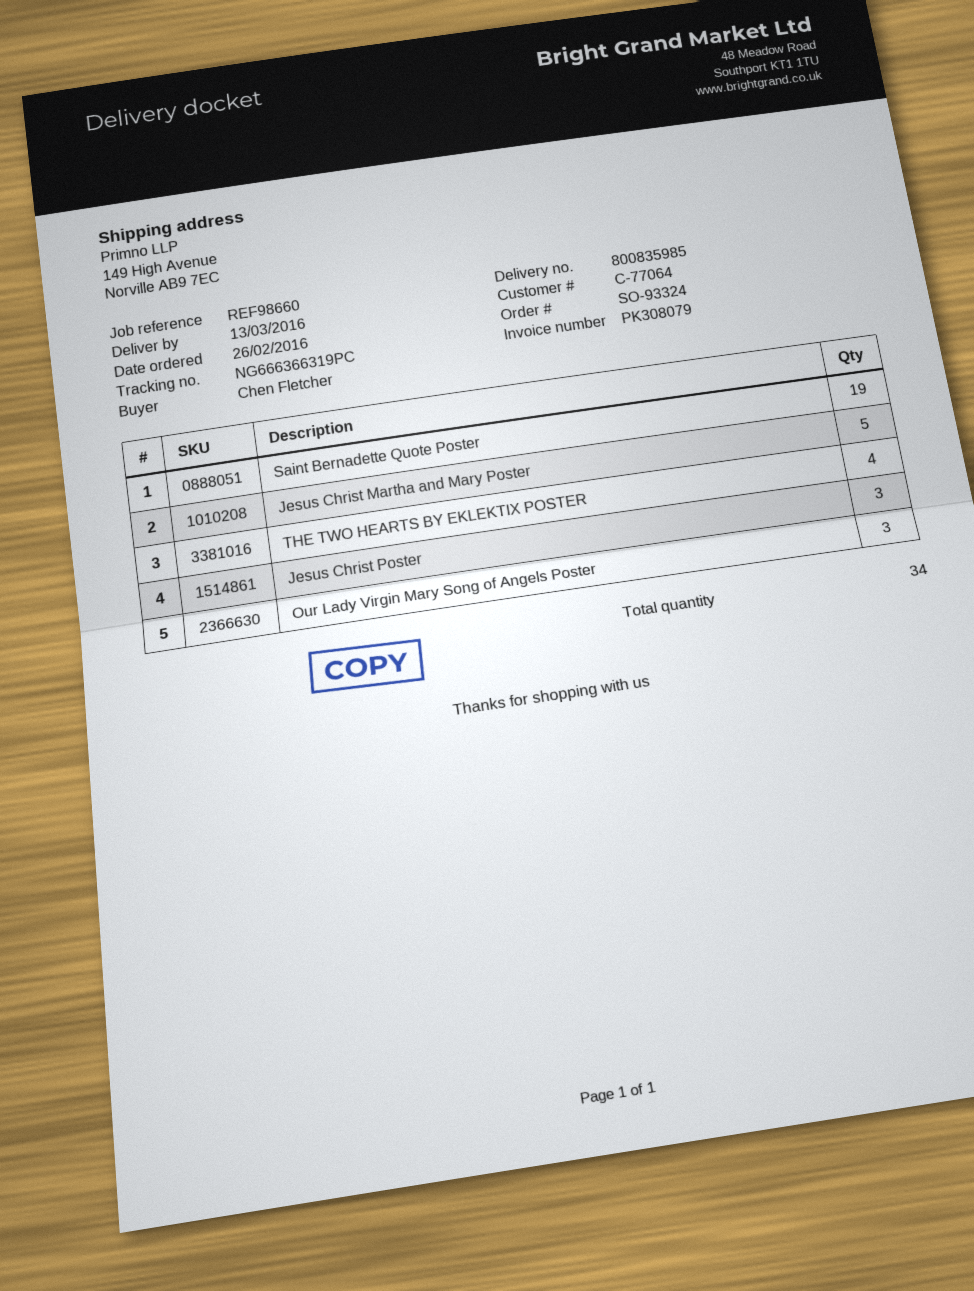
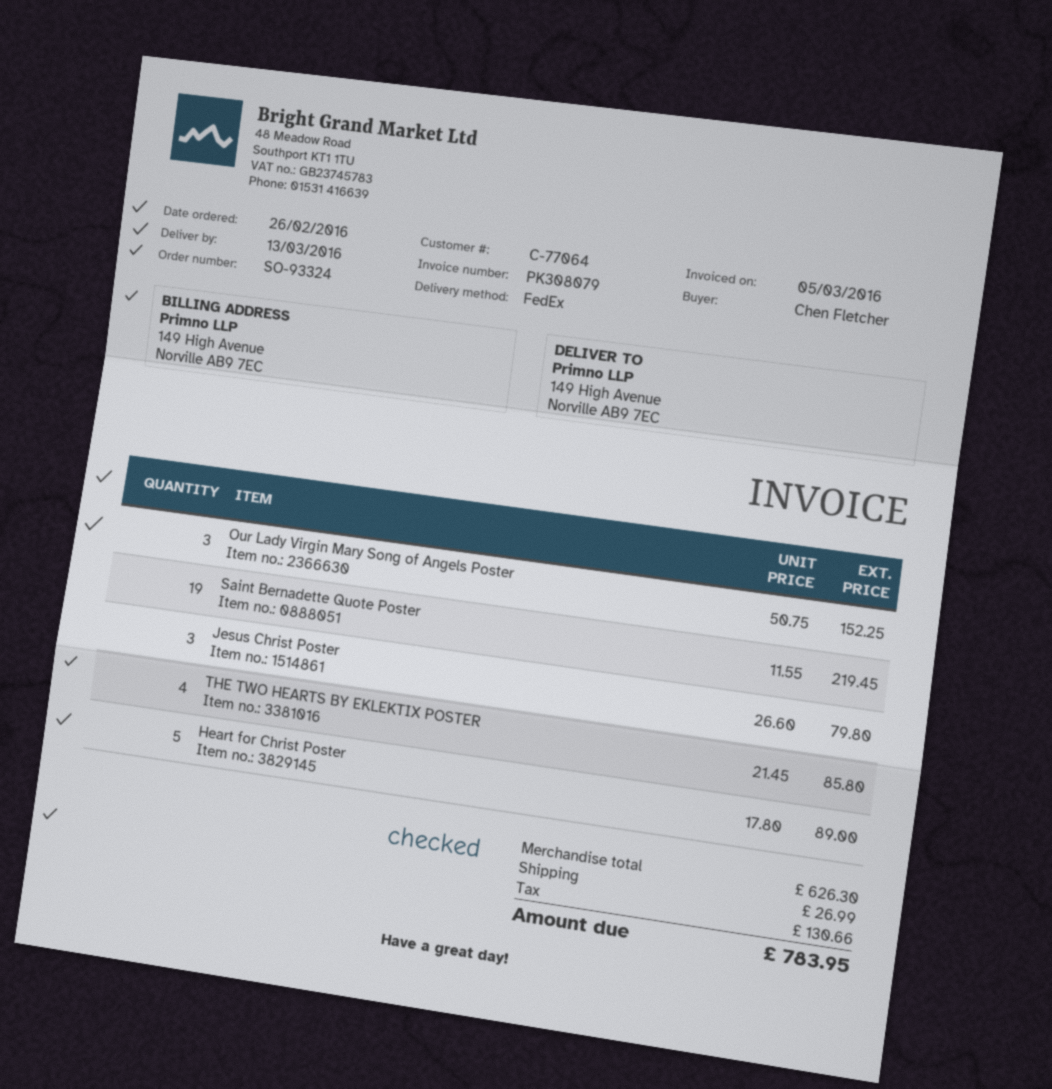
Jesus Christ Martha and Mary Poster: 5 -> none
Heart for Christ Poster: none -> 5

